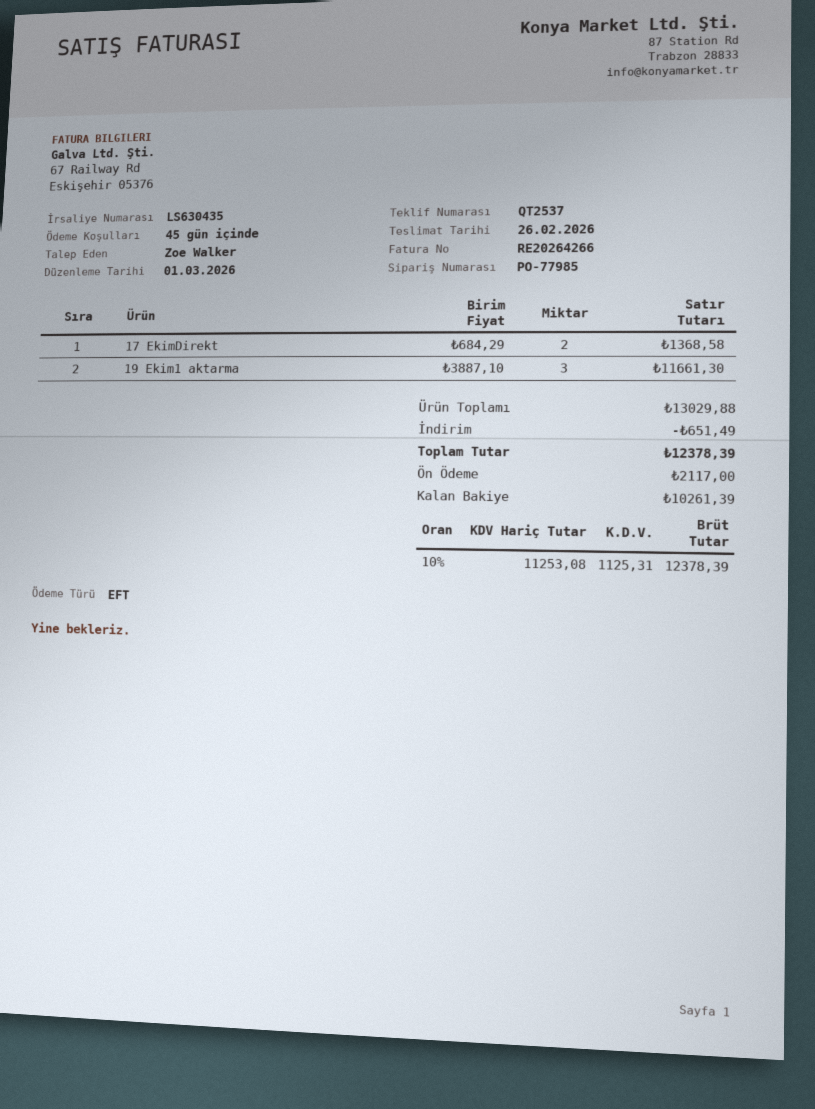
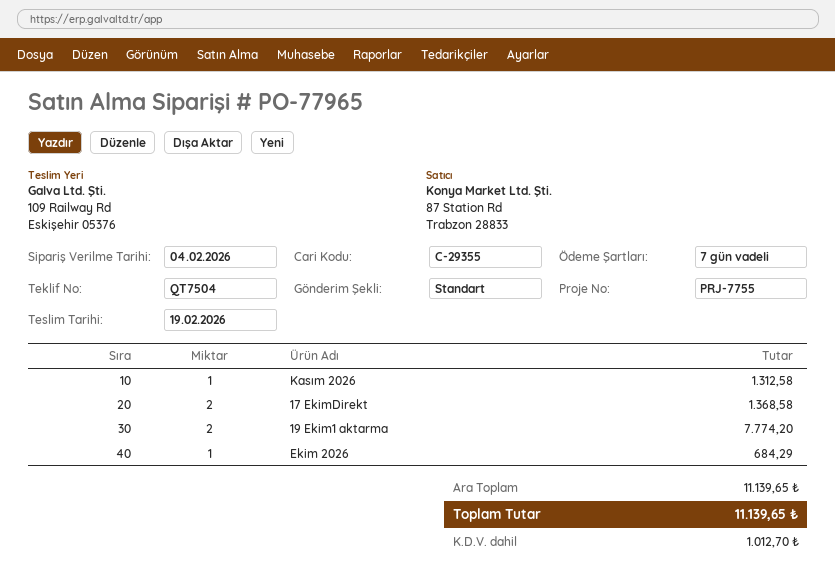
quote number: QT2537 -> QT7504
order number: PO-77985 -> PO-77965
delivery date: 2026-02-26 -> 2026-02-19
payment terms: 45 days -> 7 days
19 Ekim1 aktarma: 3 for 11661.30 -> 2 for 7774.20
Kasım 2026: none -> 1 for 1312.58
Ekim 2026: none -> 1 for 684.29
subtotal: 13029.88 -> 11139.65
discount: 651.49 -> none
tax: 1125.31 -> 1012.70
total: 12378.39 -> 11139.65

